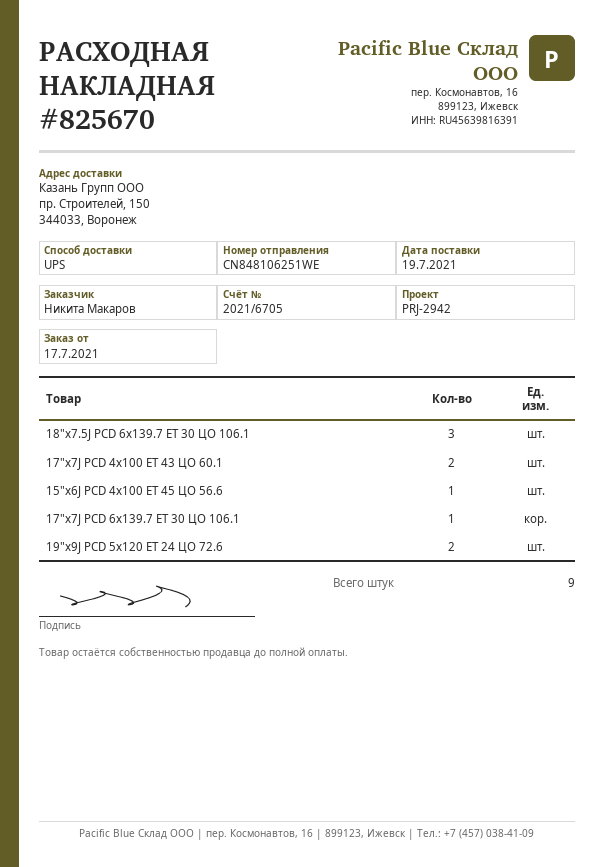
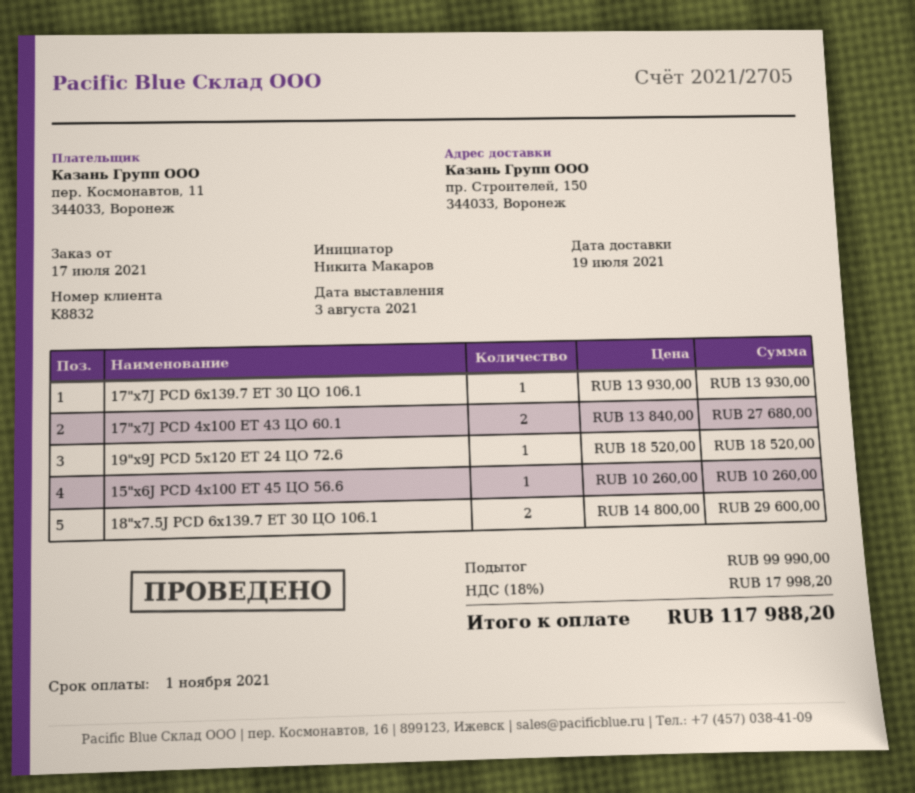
invoice number: 2021/6705 -> 2021/2705
18"x7.5J PCD 6x139.7 ЕТ 30 ЦО 106.1: 3 -> 2
19"x9J PCD 5x120 ЕТ 24 ЦО 72.6: 2 -> 1

